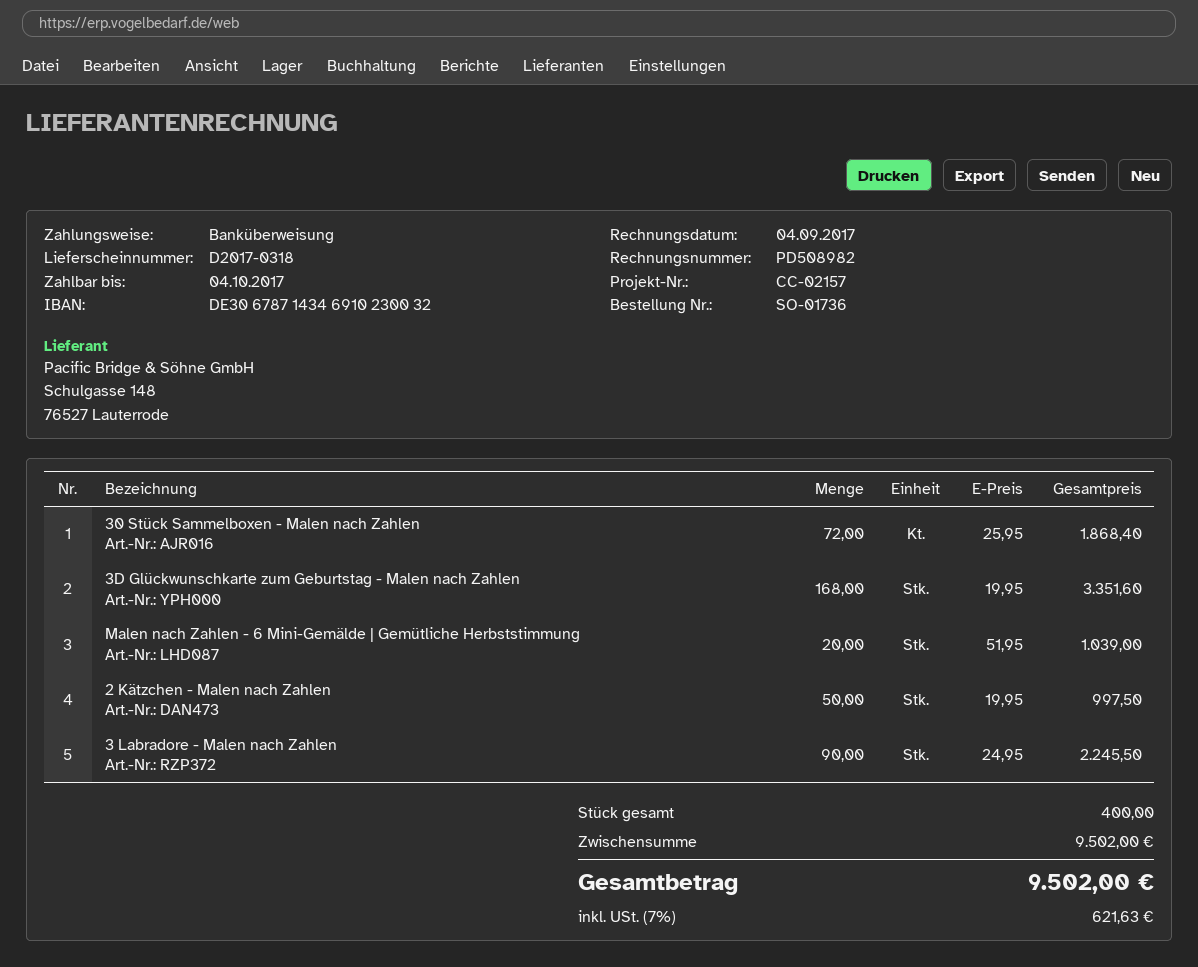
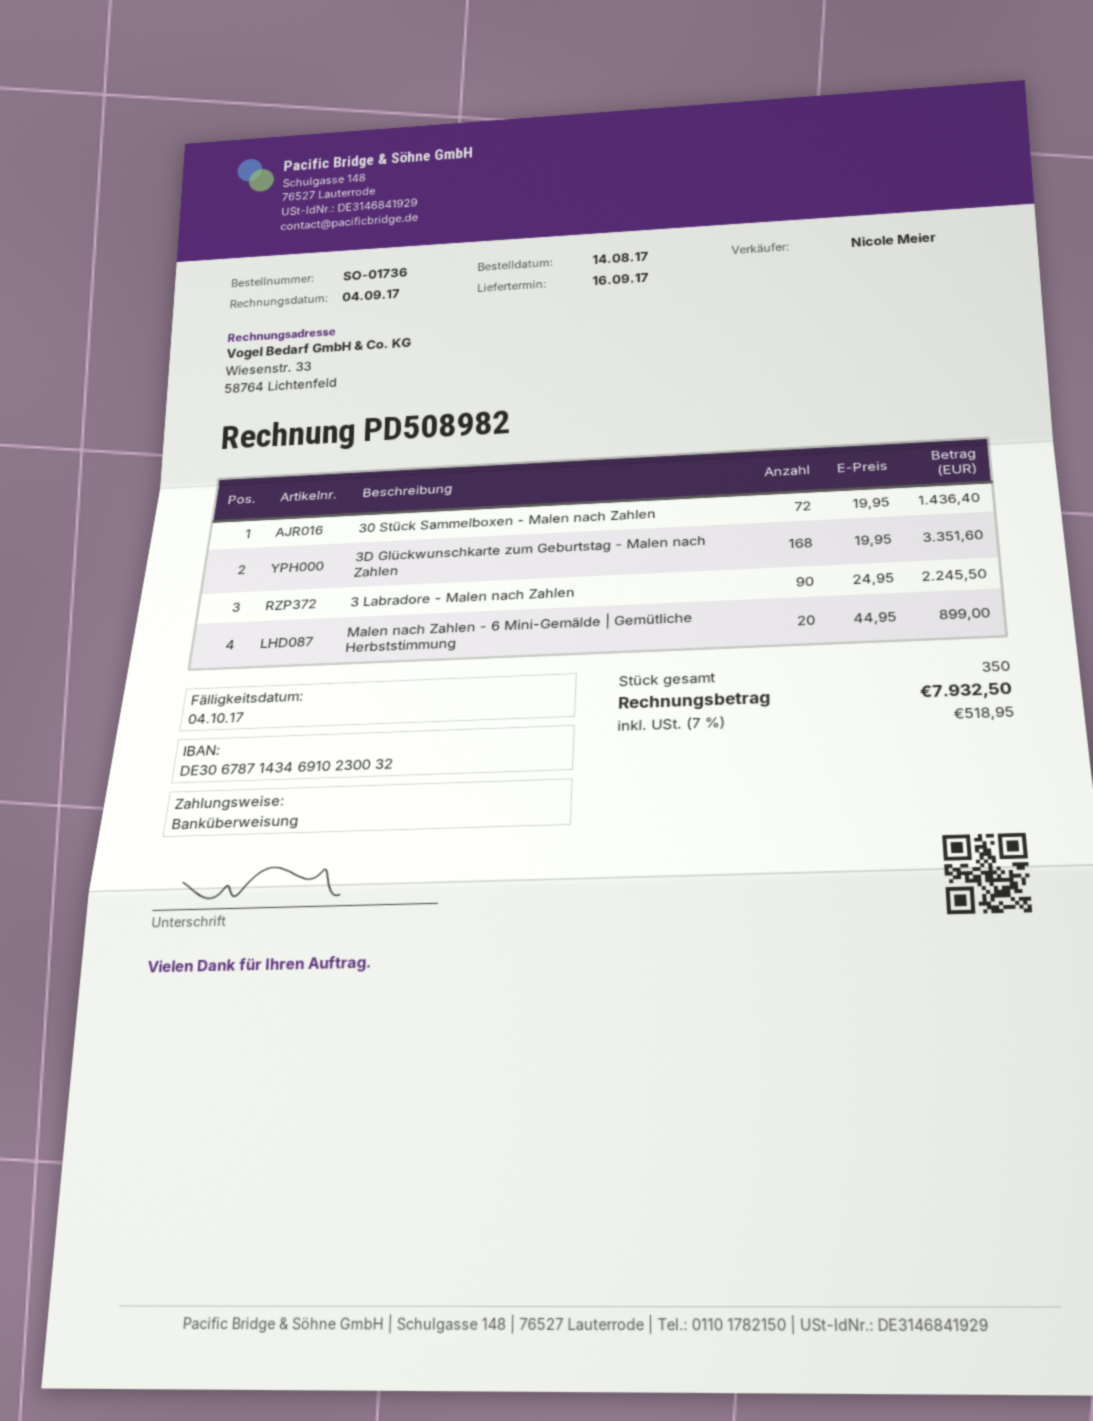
30 Stück Sammelboxen - Malen nach Zahlen: 72 x 25.95 = 1868.40 -> 72 x 19.95 = 1436.40
Malen nach Zahlen - 6 Mini-Gemälde | Gemütliche Herbststimmung: 20 x 51.95 = 1039.00 -> 20 x 44.95 = 899.00
2 Kätzchen - Malen nach Zahlen: 50 x 19.95 = 997.50 -> none
total quantity: 400 -> 350
tax: 7% = 621.63 -> 7% = 518.95
total: 9502.00 -> 7932.50

